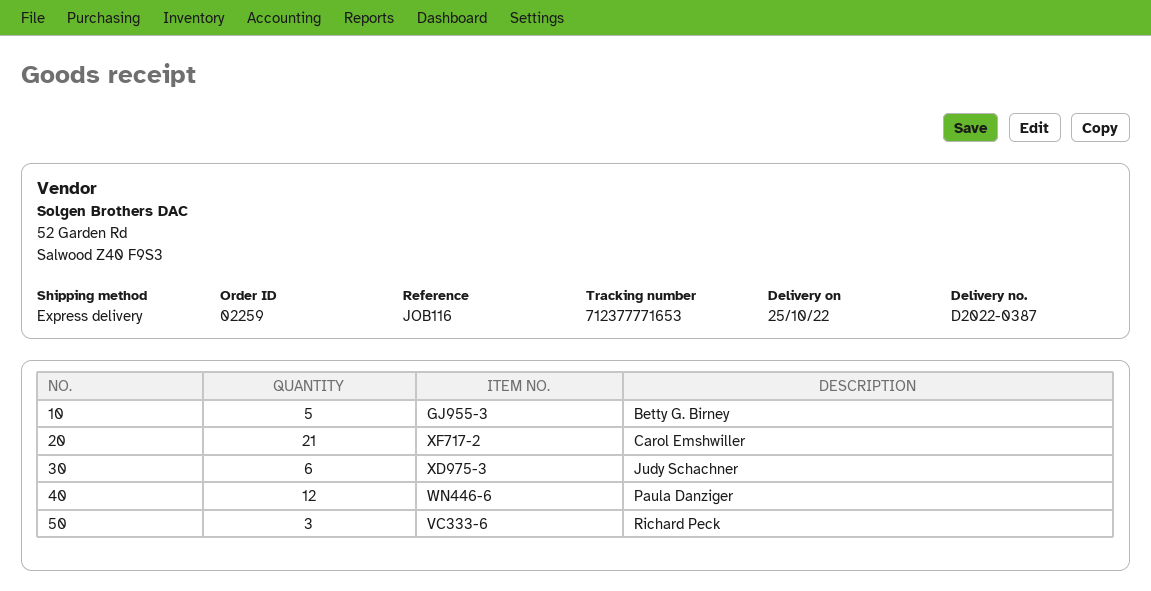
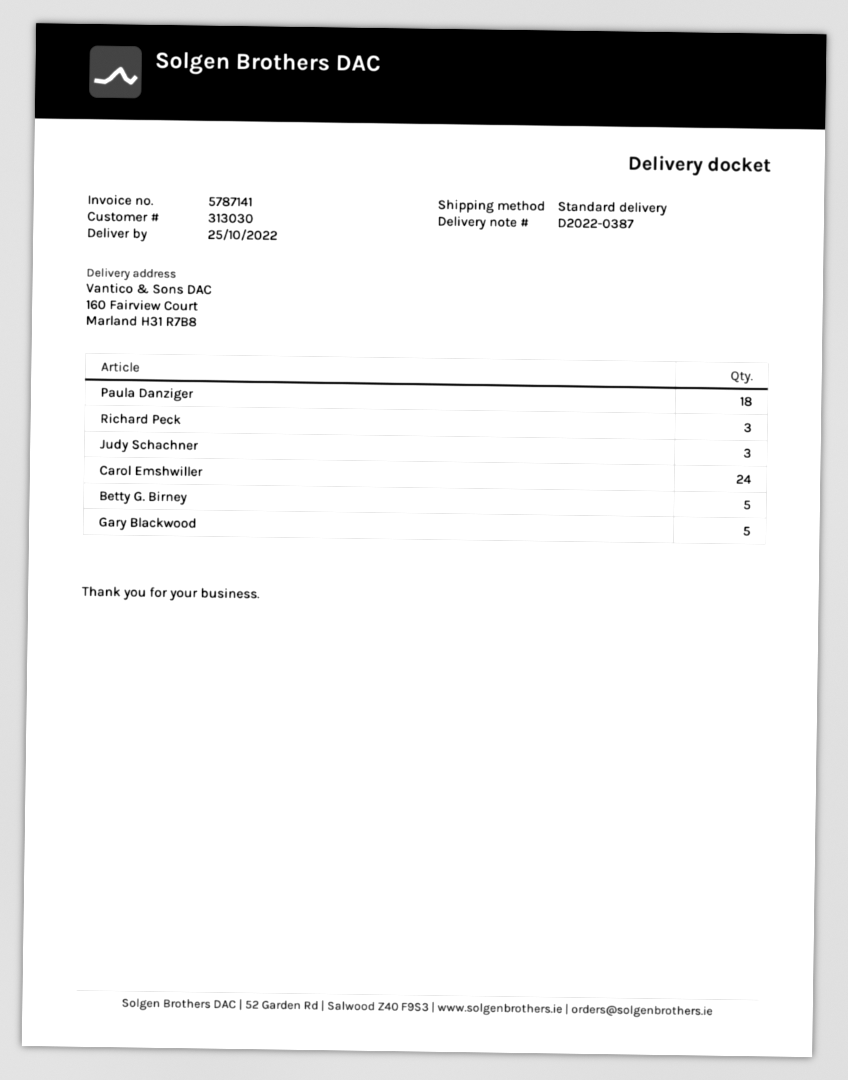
shipping method: express -> standard
Carol Emshwiller: 21 -> 24
Judy Schachner: 6 -> 3
Paula Danziger: 12 -> 18
Gary Blackwood: none -> 5

